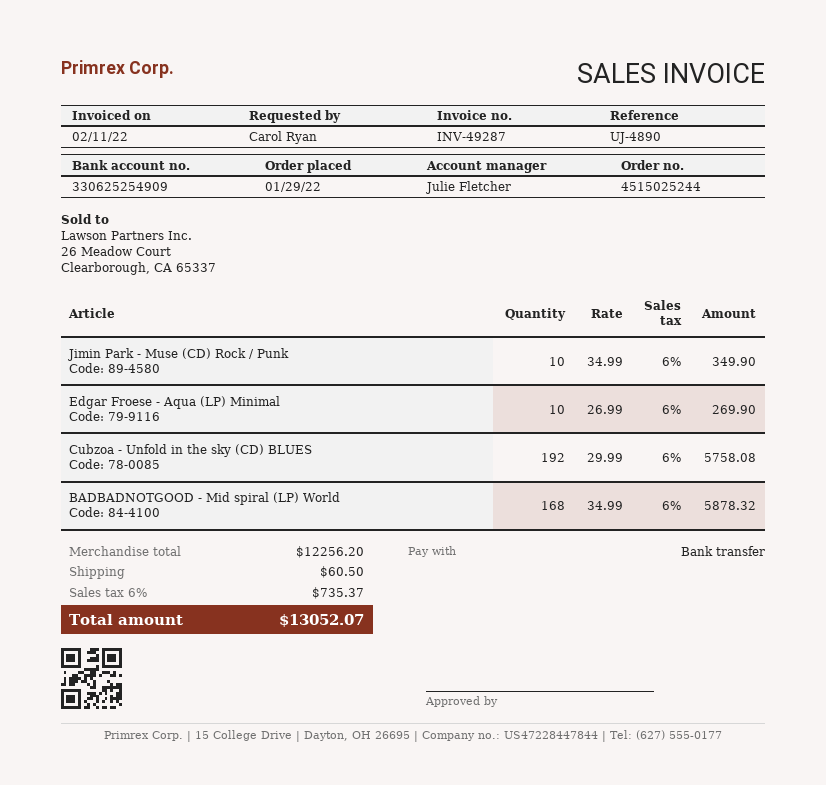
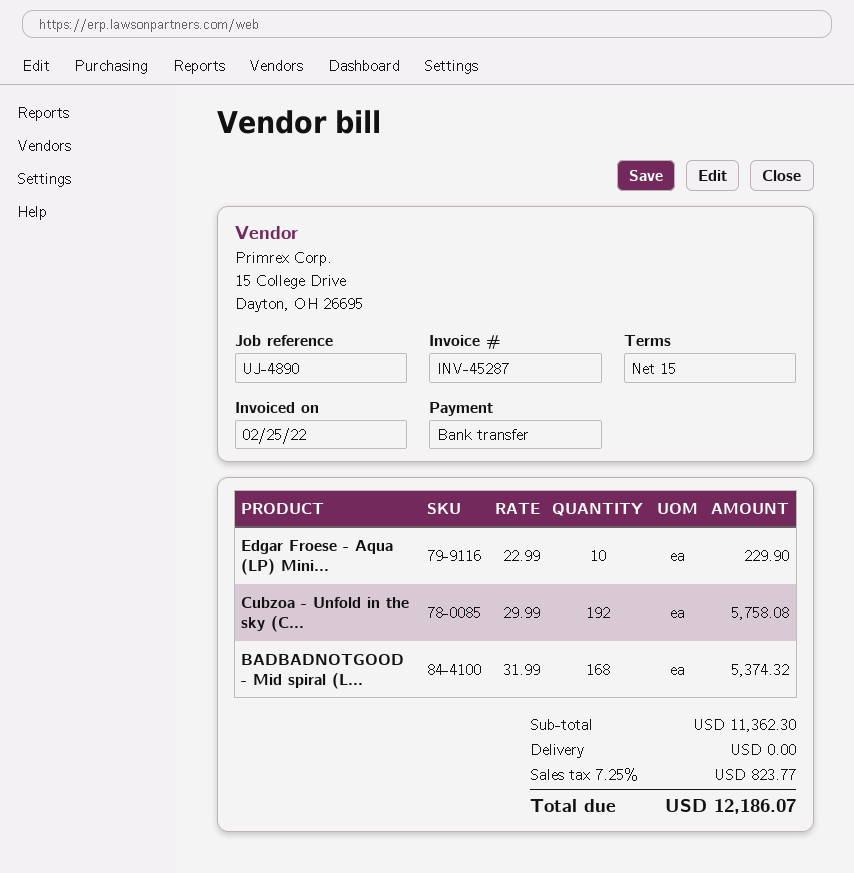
invoice number: INV-49287 -> INV-45287
invoice date: 2022-02-11 -> 2022-02-25
Jimin Park - Muse (CD) Rock / Punk: 10 x 34.99 = 349.90 -> none
Edgar Froese - Aqua (LP) Minimal: 10 x 26.99 = 269.90 -> 10 x 22.99 = 229.90
BADBADNOTGOOD - Mid spiral (LP) World: 168 x 34.99 = 5878.32 -> 168 x 31.99 = 5374.32
subtotal: 12256.20 -> 11362.30
shipping: 60.50 -> 0.00
tax: 6% = 735.37 -> 7.25% = 823.77
total: 13052.07 -> 12186.07

